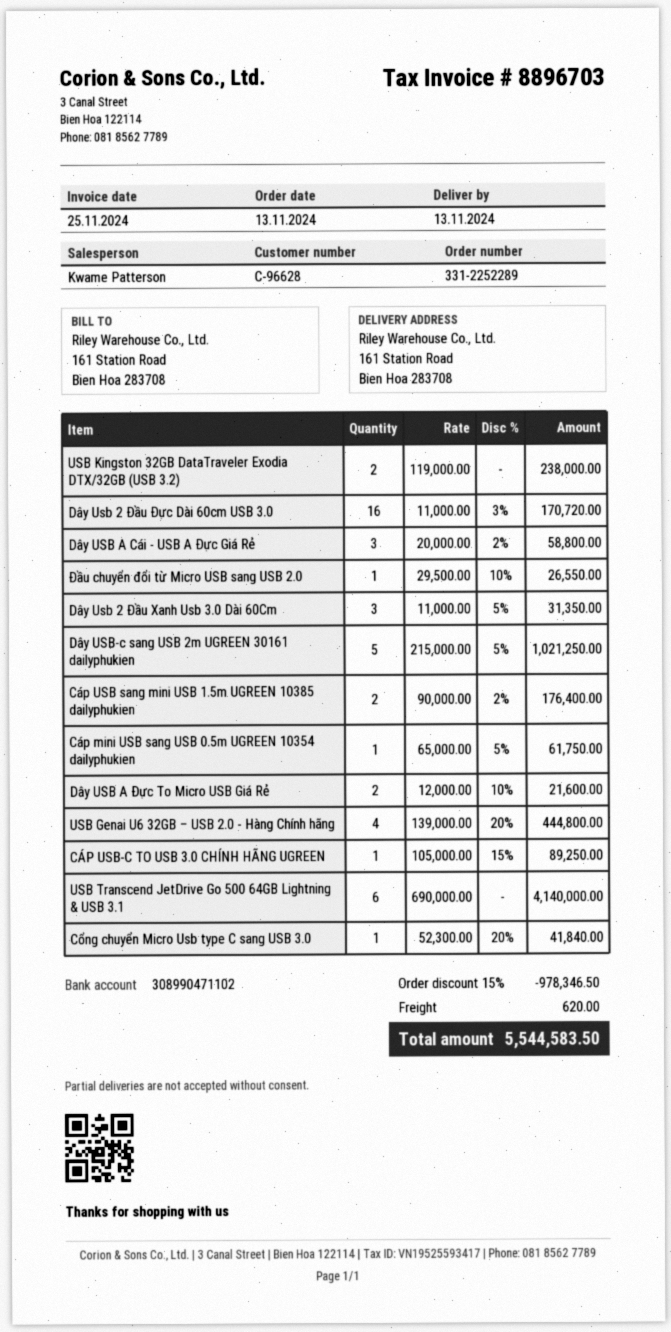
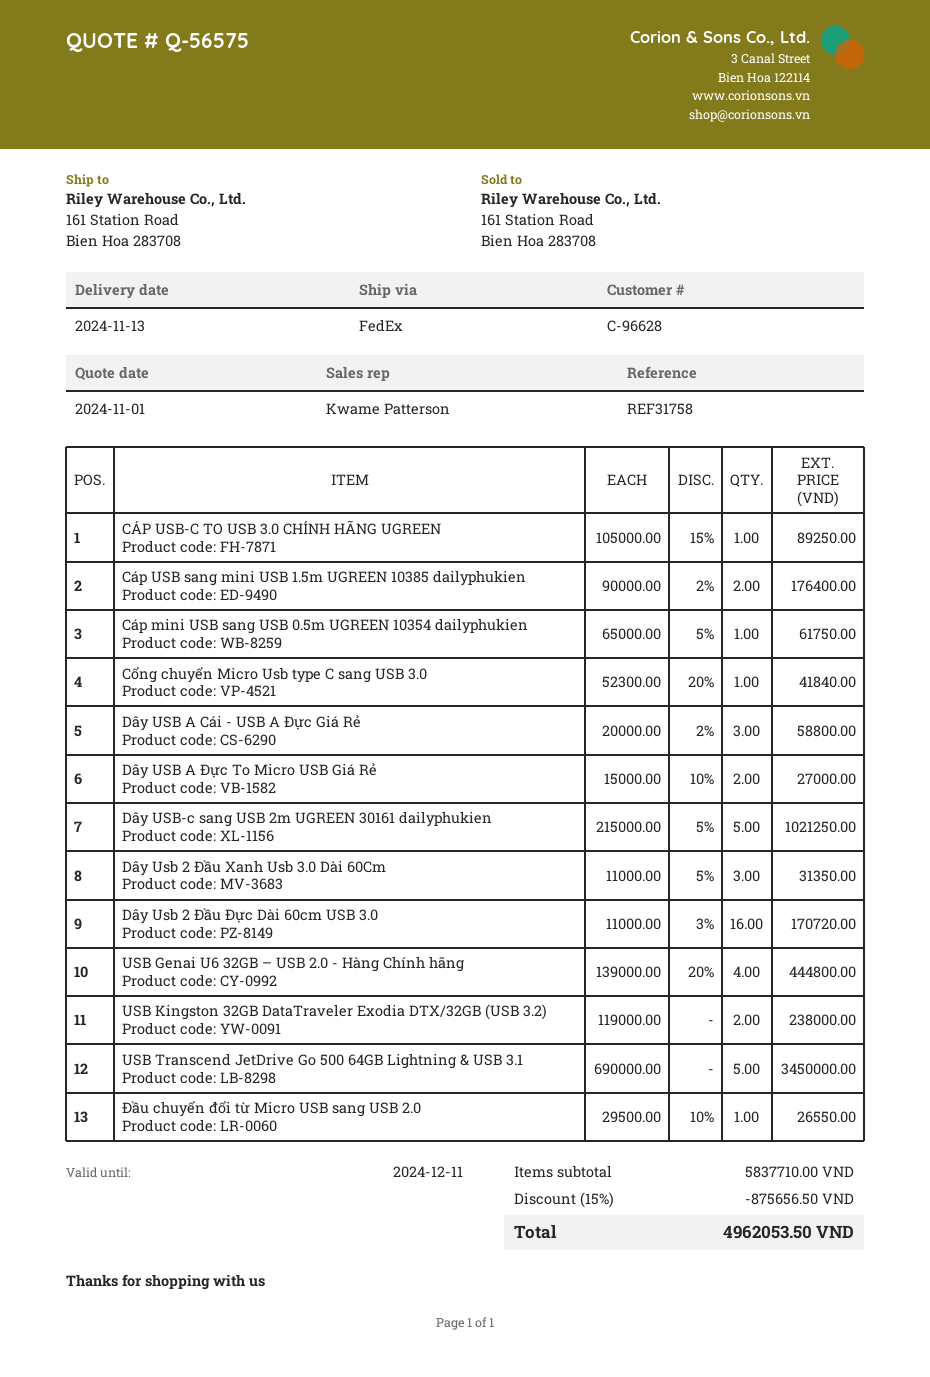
Dây USB A Đực To Micro USB Giá Rẻ: 2 x 12000.00 - 10% = 21600.00 -> 2 x 15000.00 - 10% = 27000.00
USB Transcend JetDrive Go 500 64GB Lightning & USB 3.1: 6 x 690000.00 = 4140000.00 -> 5 x 690000.00 = 3450000.00
discount: 15% = 978346.50 -> 15% = 875656.50
shipping: 620.00 -> none
total: 5544583.50 -> 4962053.50

